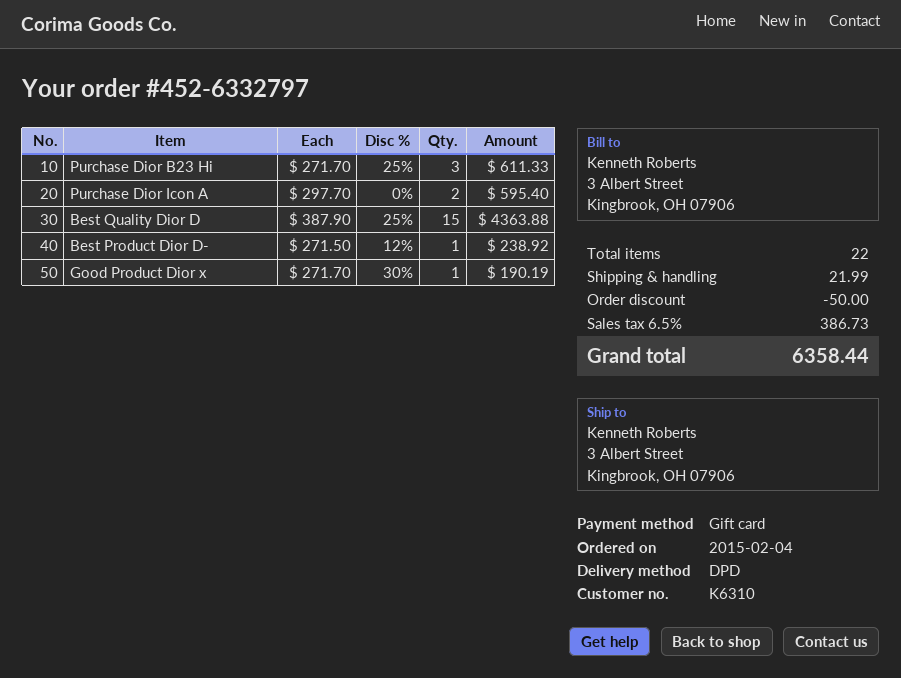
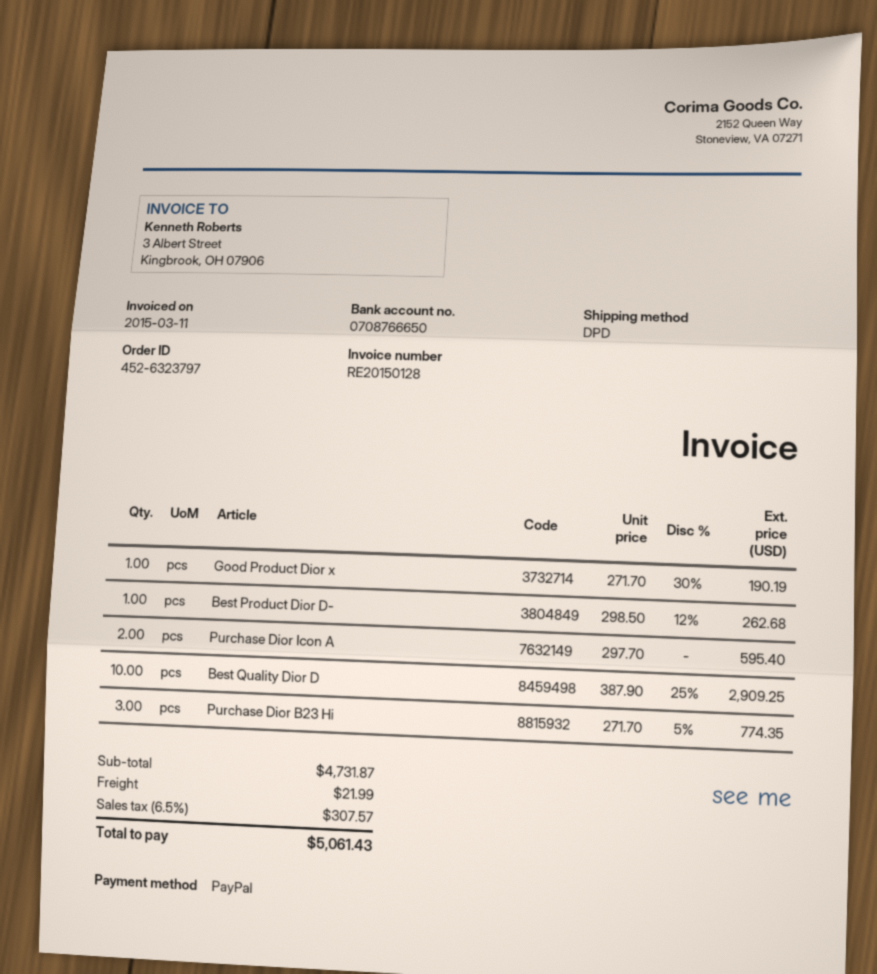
order number: 452-6332797 -> 452-6323797
payment method: gift card -> PayPal
Purchase Dior B23 Hi: 3 x 271.70 - 25% = 611.33 -> 3 x 271.70 - 5% = 774.35
Best Quality Dior D: 15 x 387.90 - 25% = 4363.88 -> 10 x 387.90 - 25% = 2909.25
Best Product Dior D-: 1 x 271.50 - 12% = 238.92 -> 1 x 298.50 - 12% = 262.68
discount: 50.00 -> none
tax: 6.5% = 386.73 -> 6.5% = 307.57
total: 6358.44 -> 5061.43

